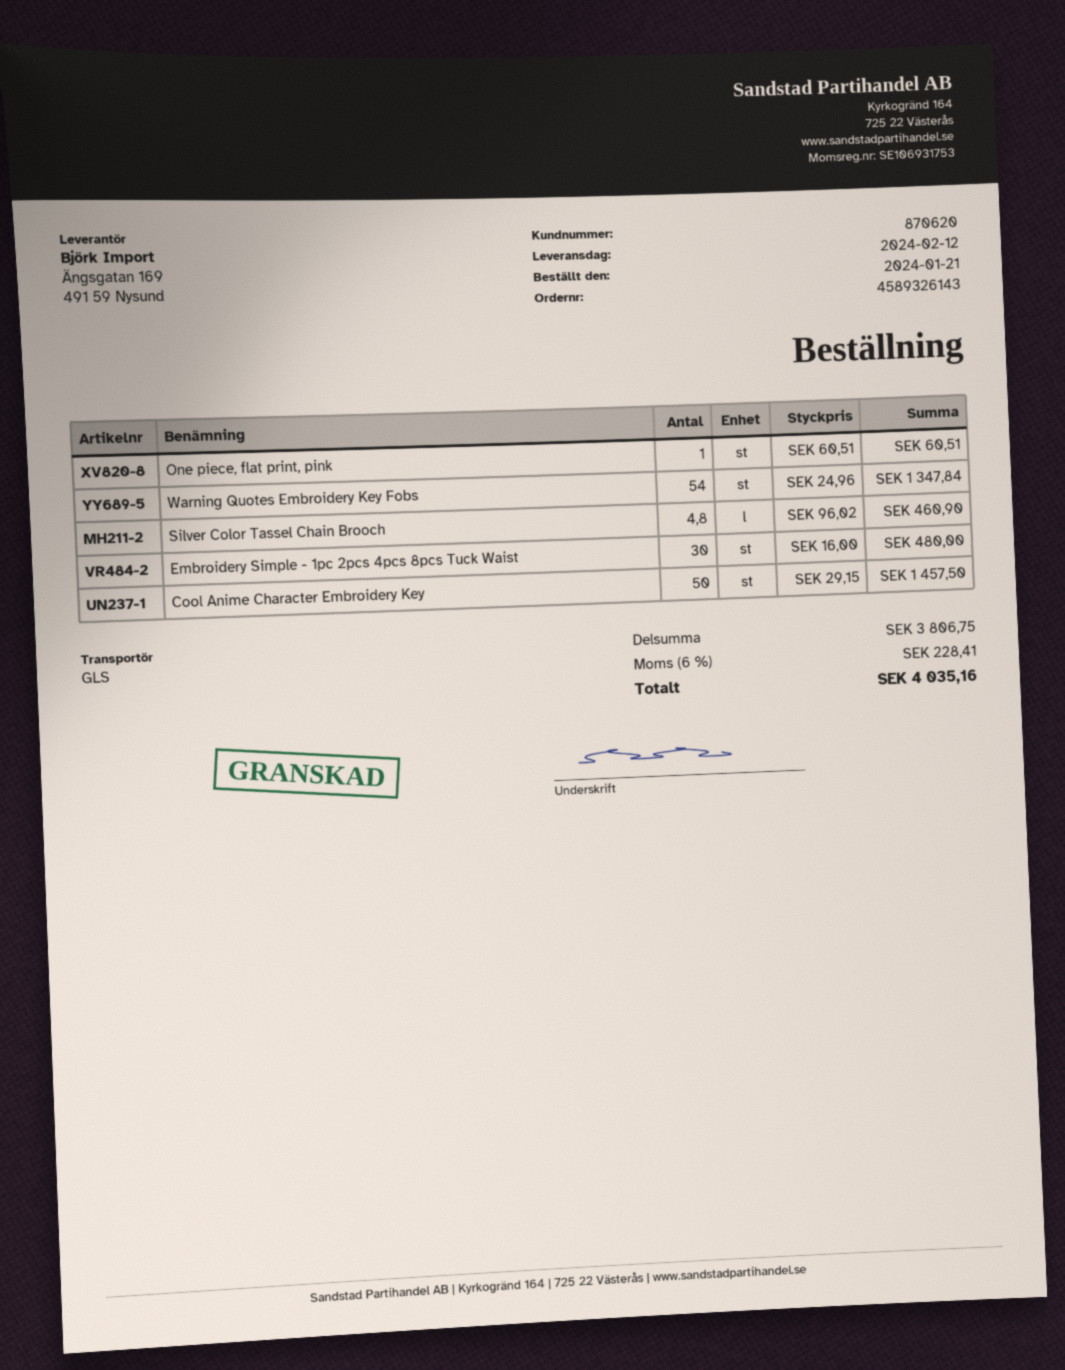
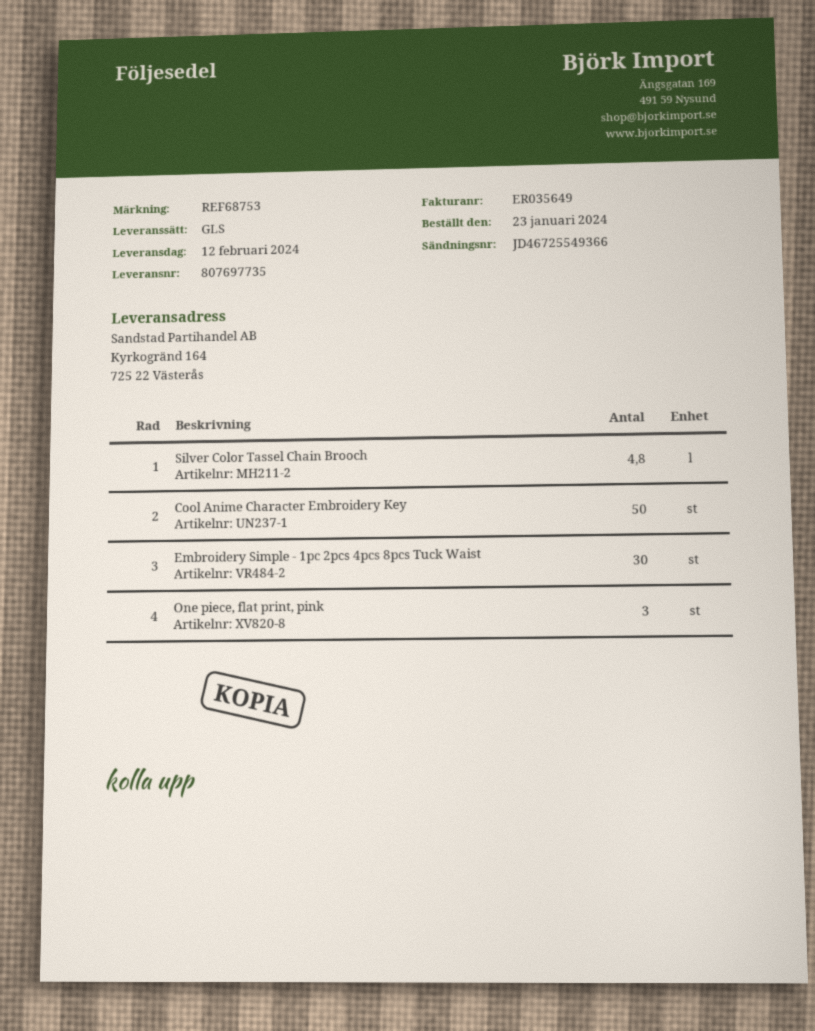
order date: 2024-01-21 -> 2024-01-23
One piece, flat print, pink: 1 -> 3
Warning Quotes Embroidery Key Fobs: 54 -> none

